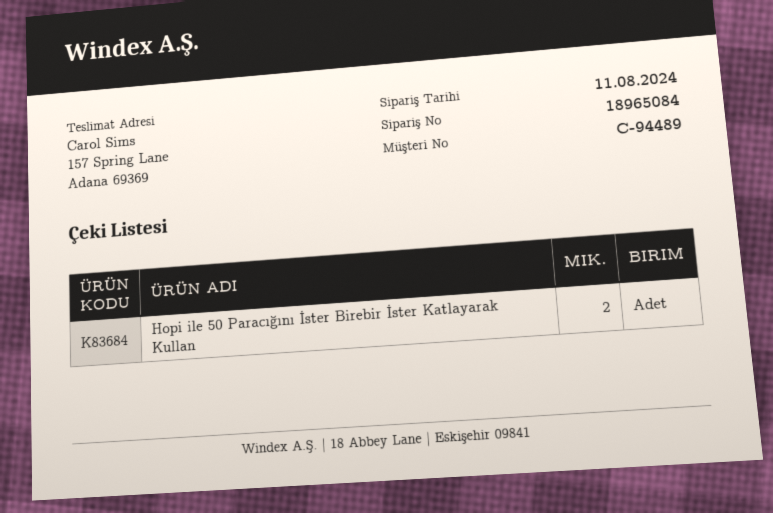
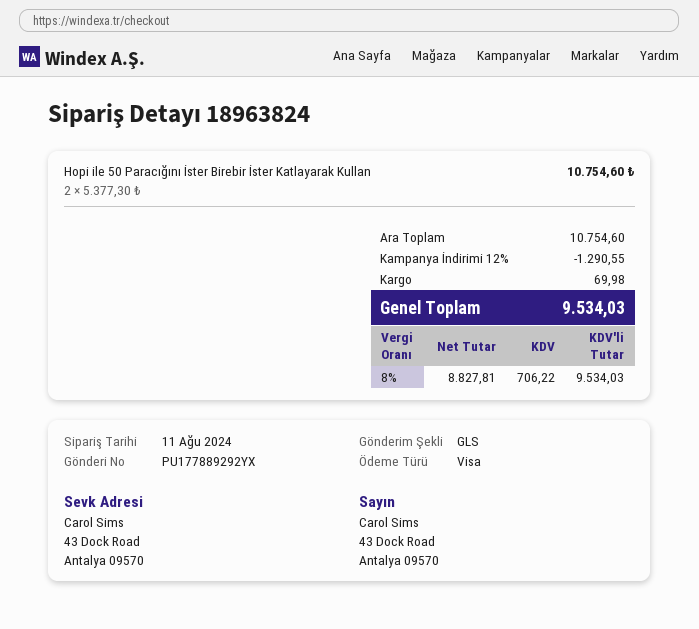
order number: 18965084 -> 18963824
ship to: 157 Spring Lane, Adana 69369 -> 43 Dock Road, Antalya 09570

